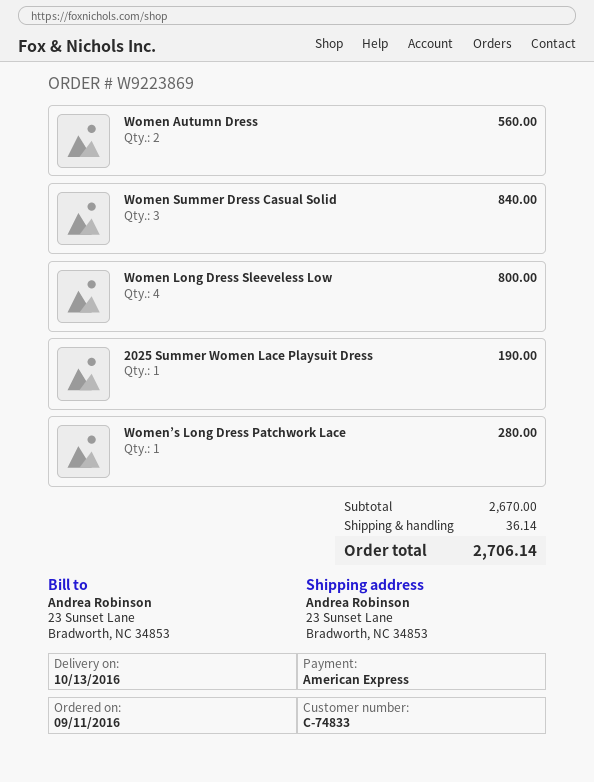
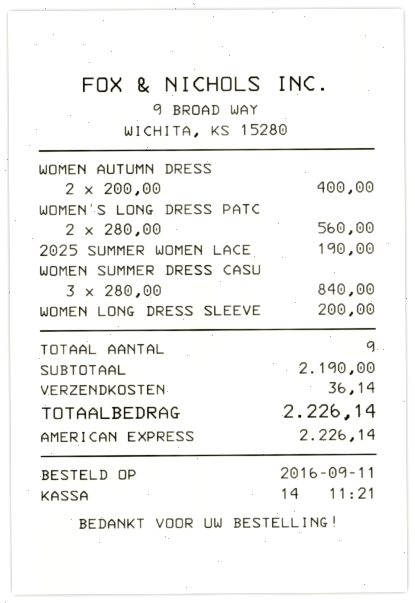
Women Autumn Dress: 2 for 560.00 -> 2 for 400.00
Women Long Dress Sleeveless Low: 4 for 800.00 -> 1 for 200.00
Women’s Long Dress Patchwork Lace: 1 for 280.00 -> 2 for 560.00
subtotal: 2670.00 -> 2190.00
total: 2706.14 -> 2226.14

